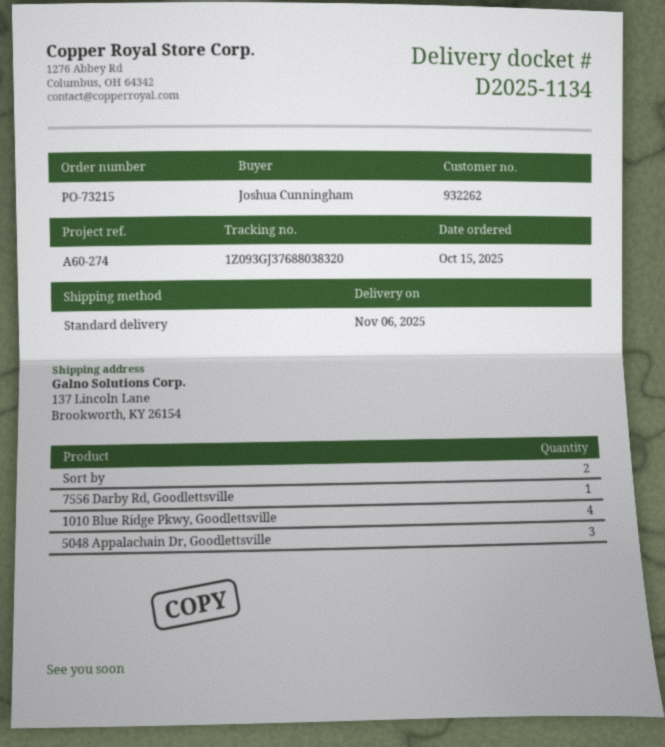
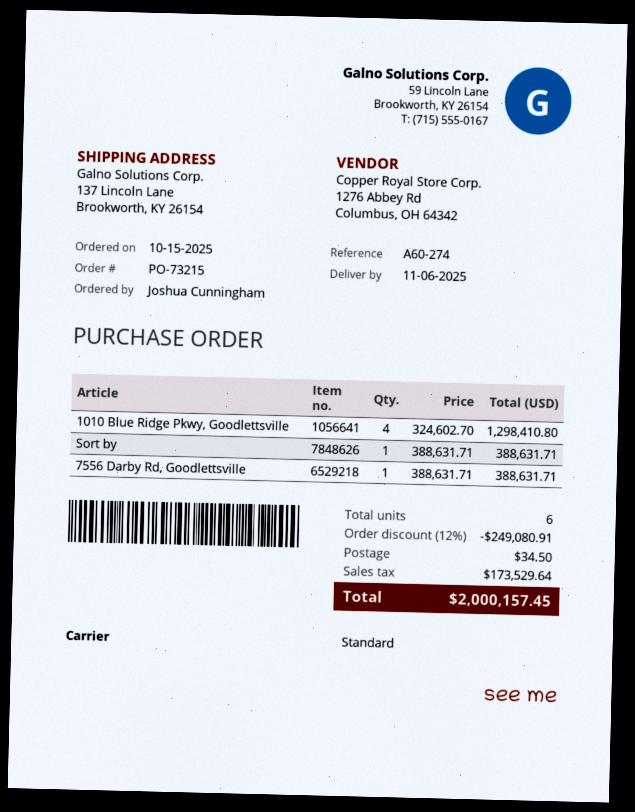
Sort by: 2 -> 1
5048 Appalachain Dr, Goodlettsville: 3 -> none

